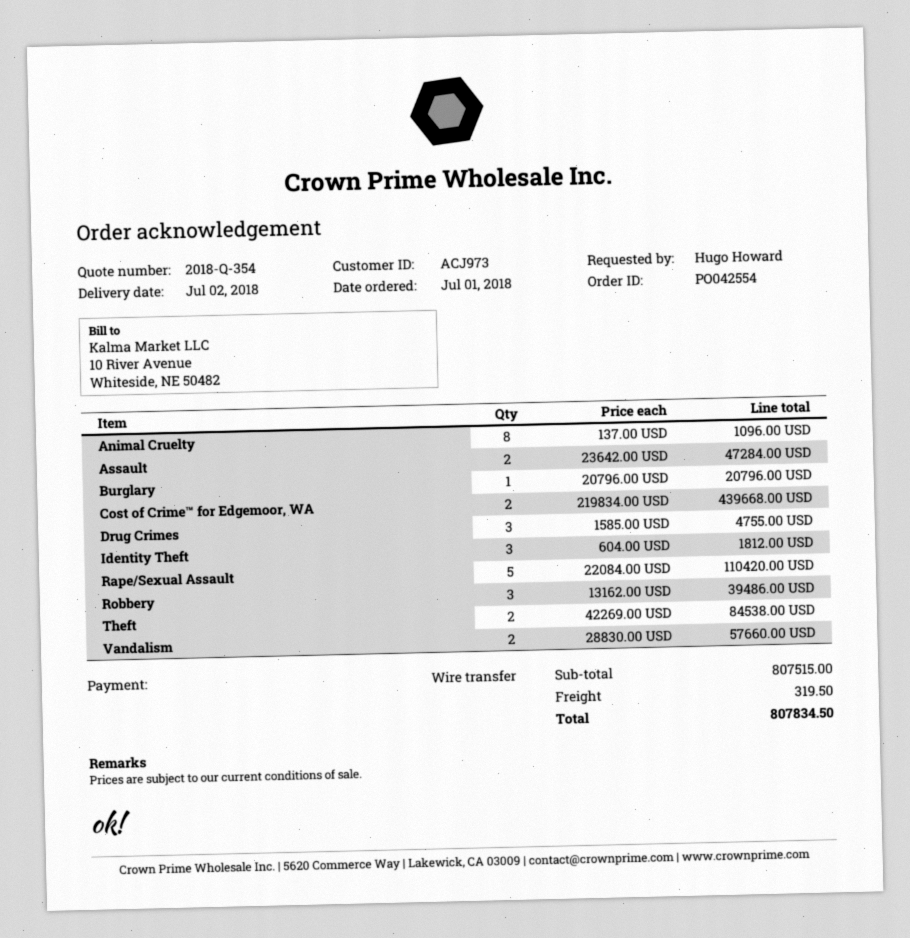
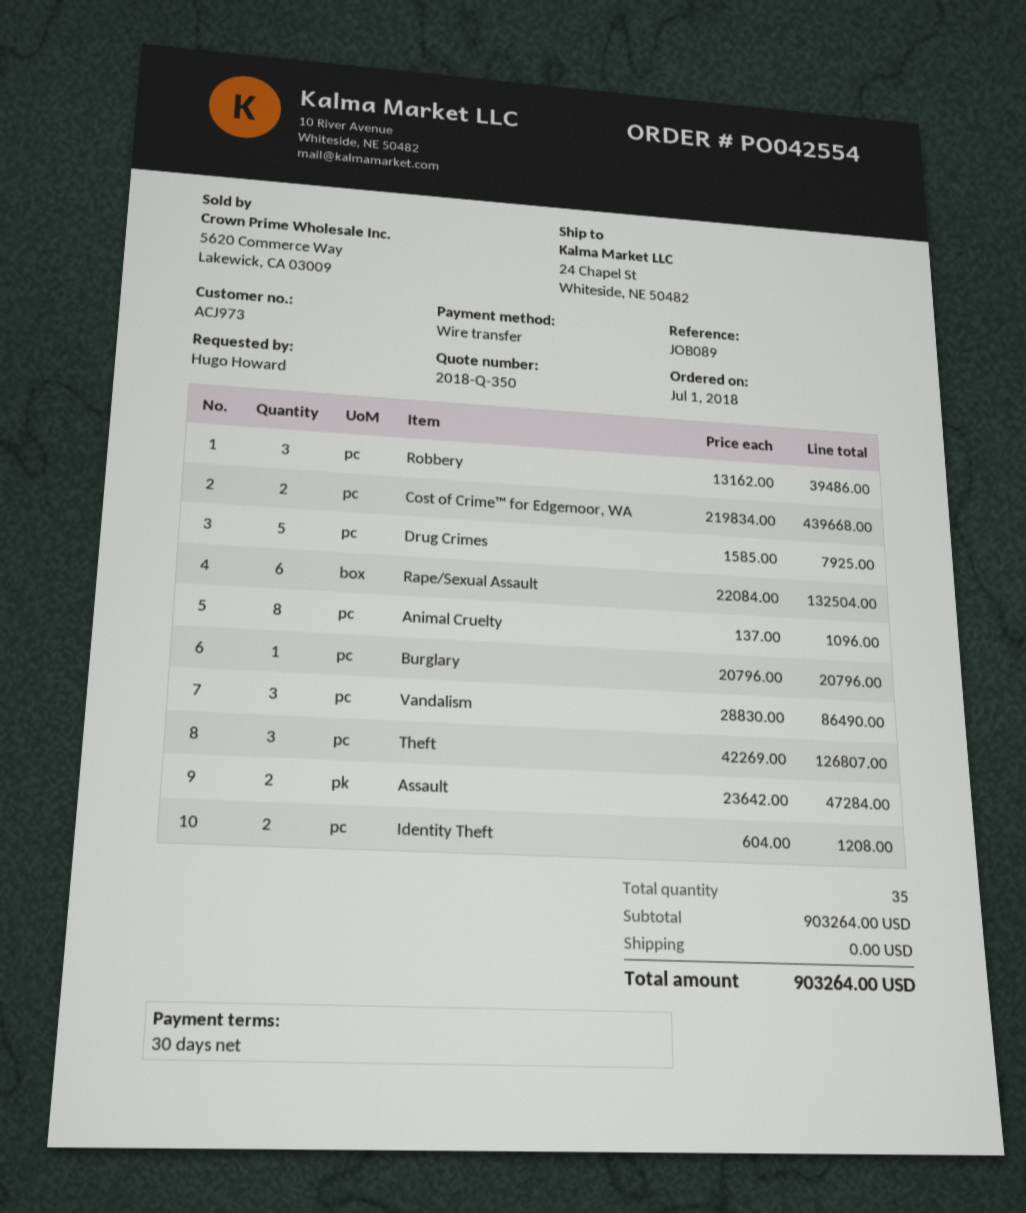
quote number: 2018-Q-354 -> 2018-Q-350
Drug Crimes: 3 x 1585.00 = 4755.00 -> 5 x 1585.00 = 7925.00
Identity Theft: 3 x 604.00 = 1812.00 -> 2 x 604.00 = 1208.00
Rape/Sexual Assault: 5 x 22084.00 = 110420.00 -> 6 x 22084.00 = 132504.00
Theft: 2 x 42269.00 = 84538.00 -> 3 x 42269.00 = 126807.00
Vandalism: 2 x 28830.00 = 57660.00 -> 3 x 28830.00 = 86490.00
subtotal: 807515.00 -> 903264.00
shipping: 319.50 -> 0.00
total: 807834.50 -> 903264.00

